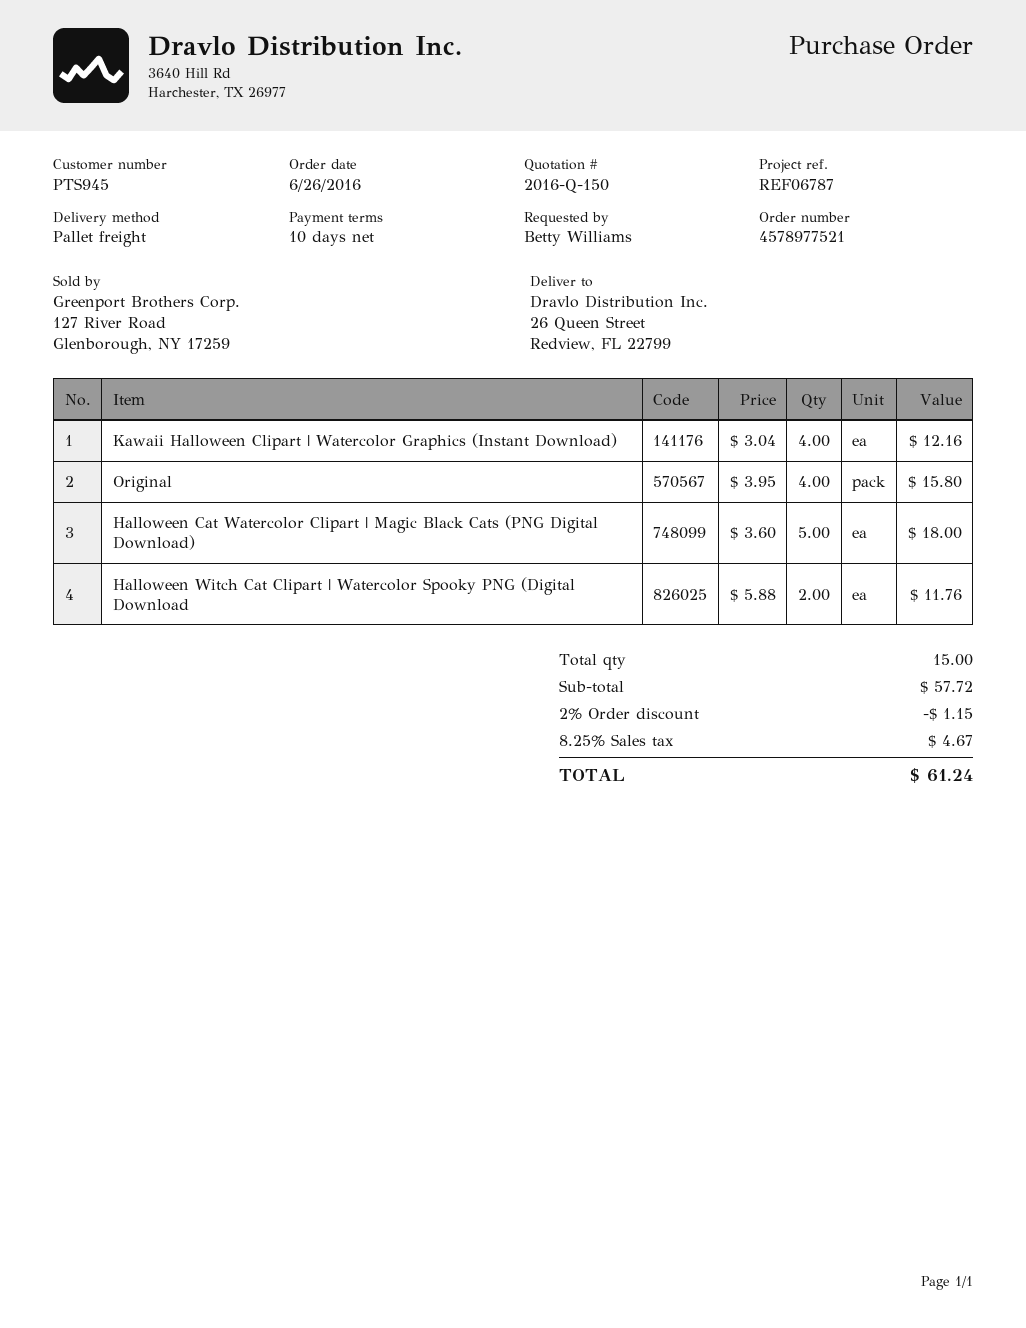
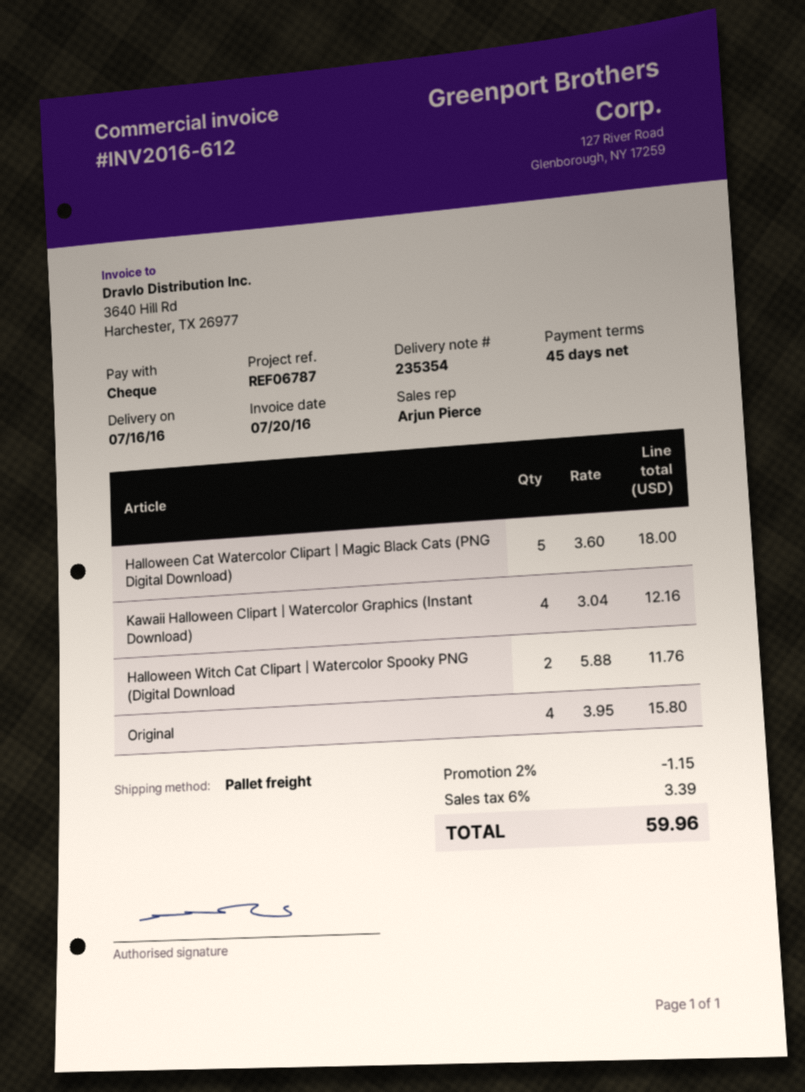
payment terms: 10 days -> 45 days
tax: 8.25% = 4.67 -> 6% = 3.39
total: 61.24 -> 59.96

